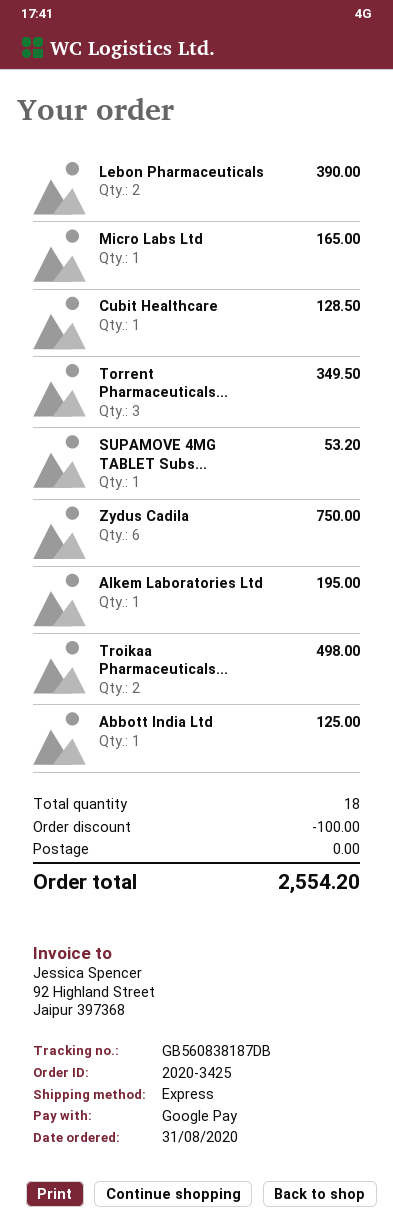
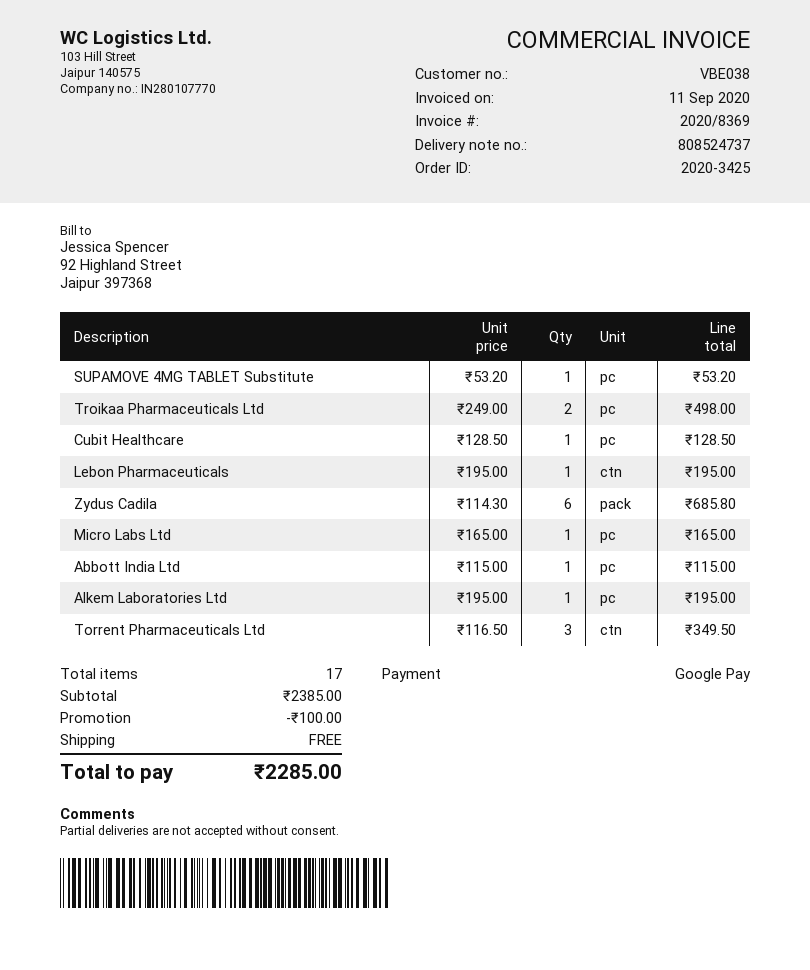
Lebon Pharmaceuticals: 2 for 390.00 -> 1 for 195.00
Zydus Cadila: 6 for 750.00 -> 6 for 685.80
Abbott India Ltd: 1 for 125.00 -> 1 for 115.00
total quantity: 18 -> 17
total: 2554.20 -> 2285.00

